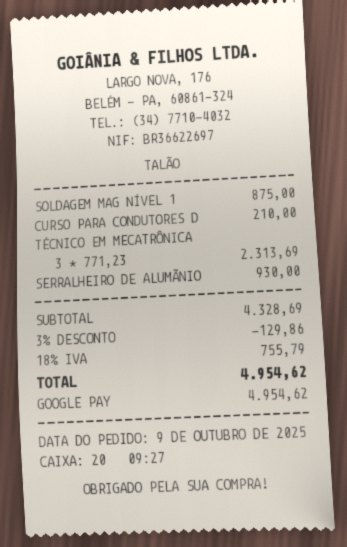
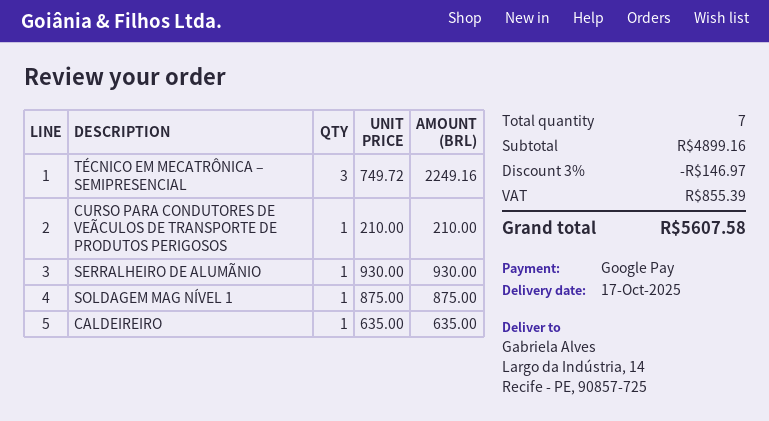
TÉCNICO EM MECATRÔNICA: 3 x 771.23 = 2313.69 -> 3 x 749.72 = 2249.16
CALDEIREIRO: none -> 1 x 635.00 = 635.00
subtotal: 4328.69 -> 4899.16
discount: 3% = 129.86 -> 3% = 146.97
tax: 755.79 -> 855.39
total: 4954.62 -> 5607.58

